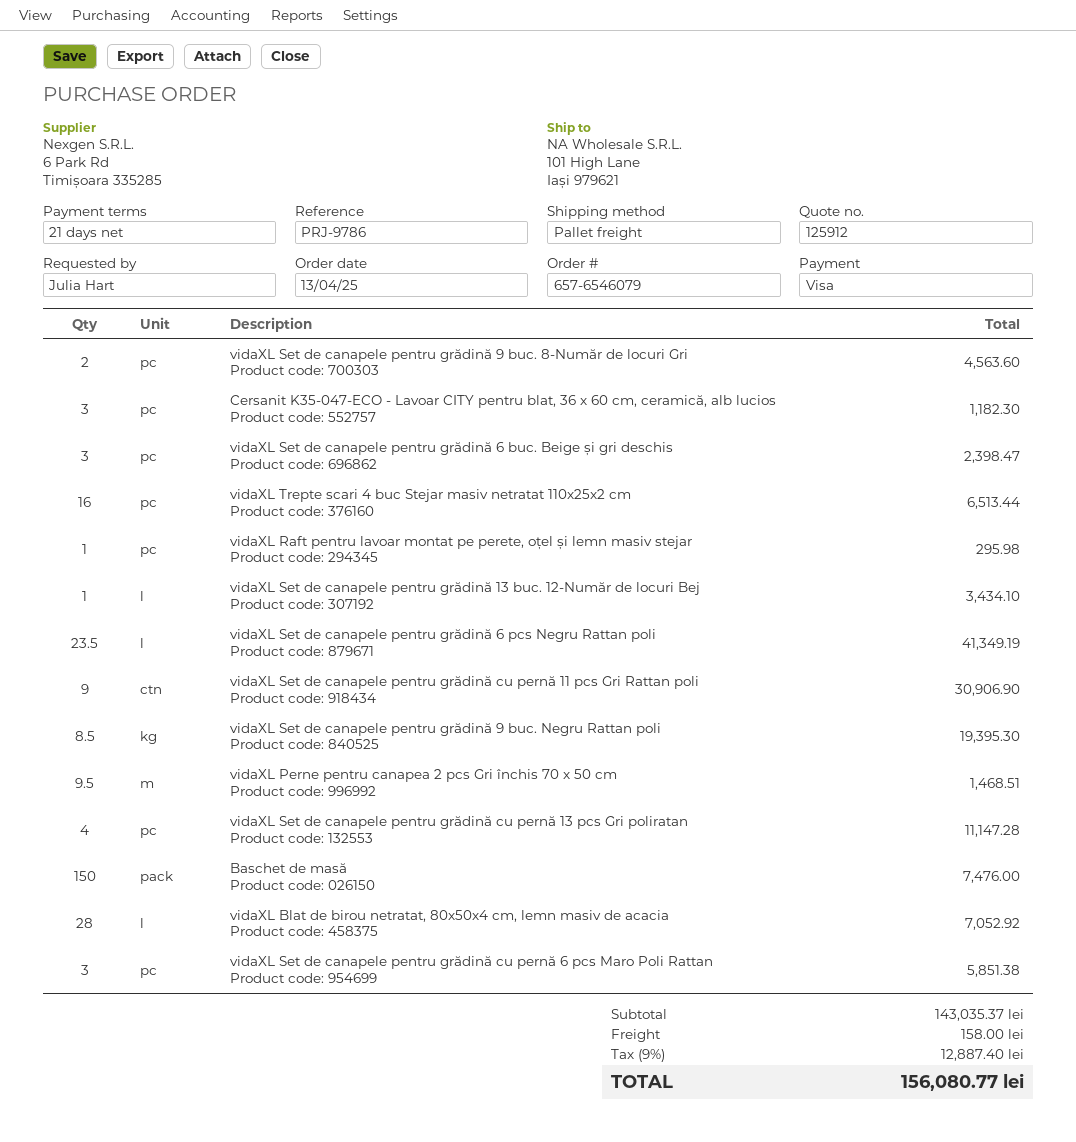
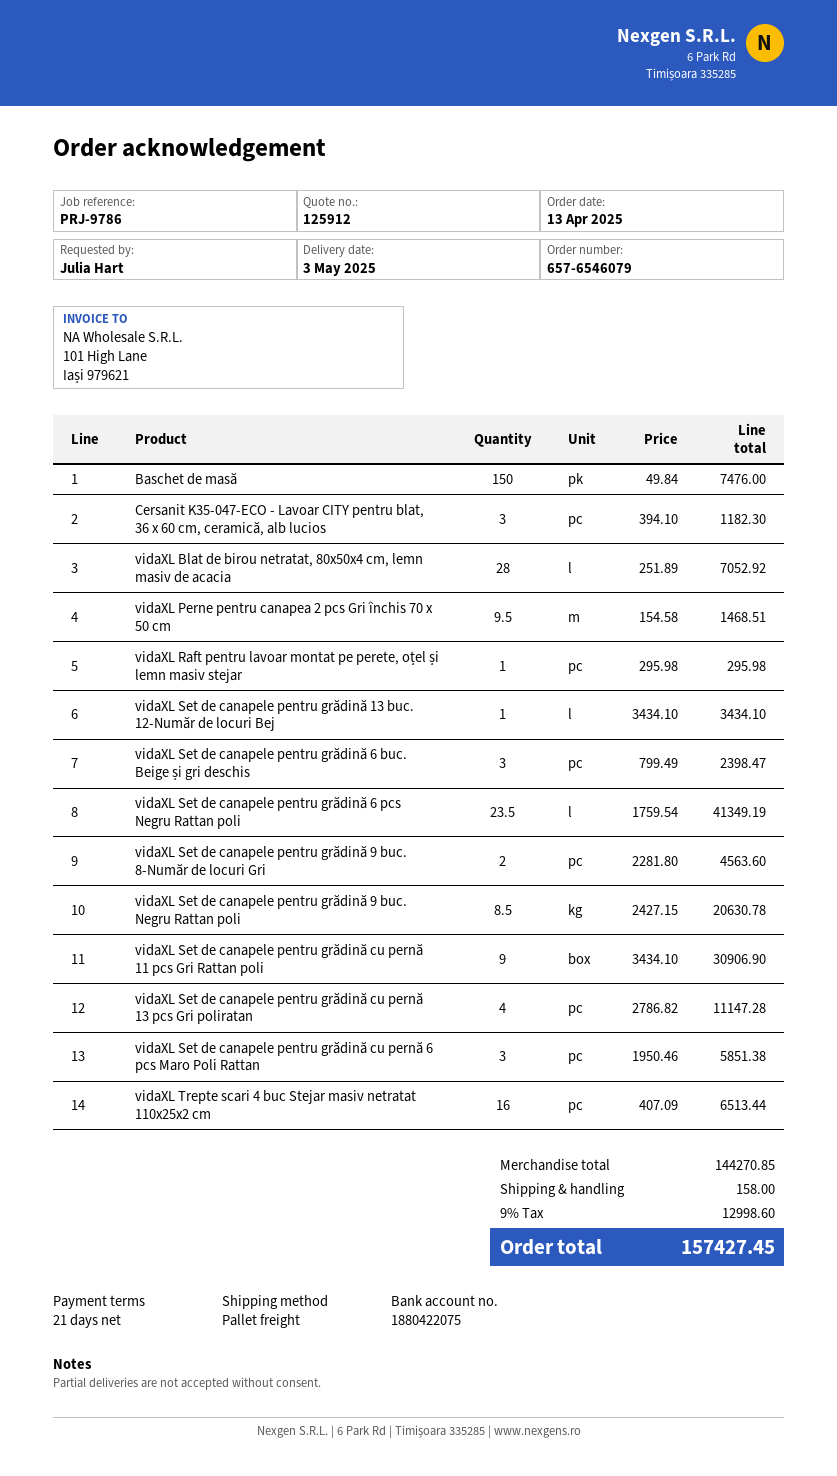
vidaXL Set de canapele pentru grădină 9 buc. Negru Rattan poli: 8.5 for 19395.30 -> 8.5 for 20630.78
subtotal: 143035.37 -> 144270.85
tax: 9% = 12887.40 -> 9% = 12998.60
total: 156080.77 -> 157427.45

